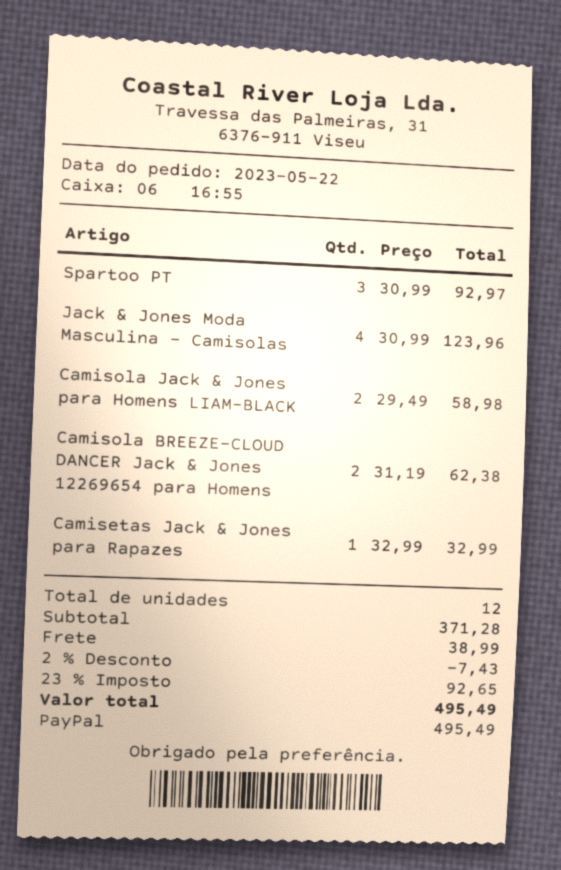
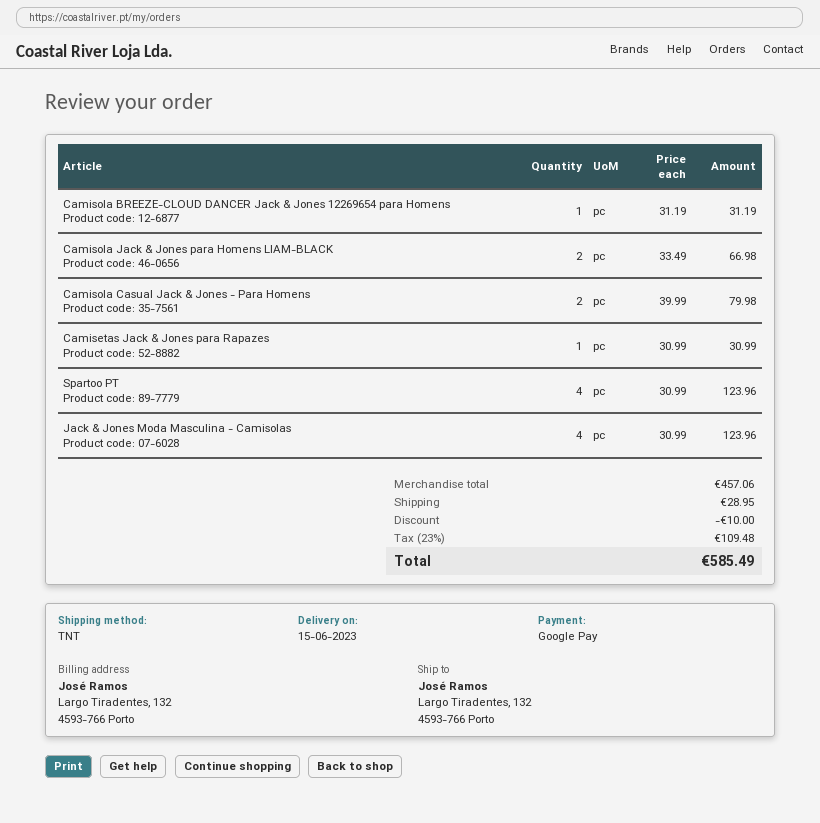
payment method: PayPal -> Google Pay
Spartoo PT: 3 x 30.99 = 92.97 -> 4 x 30.99 = 123.96
Camisola Jack & Jones para Homens LIAM-BLACK: 2 x 29.49 = 58.98 -> 2 x 33.49 = 66.98
Camisola BREEZE-CLOUD DANCER Jack & Jones 12269654 para Homens: 2 x 31.19 = 62.38 -> 1 x 31.19 = 31.19
Camisetas Jack & Jones para Rapazes: 1 x 32.99 = 32.99 -> 1 x 30.99 = 30.99
Camisola Casual Jack & Jones - Para Homens: none -> 2 x 39.99 = 79.98
subtotal: 371.28 -> 457.06
discount: 7.43 -> 10.00
shipping: 38.99 -> 28.95
tax: 23% = 92.65 -> 23% = 109.48
total: 495.49 -> 585.49

